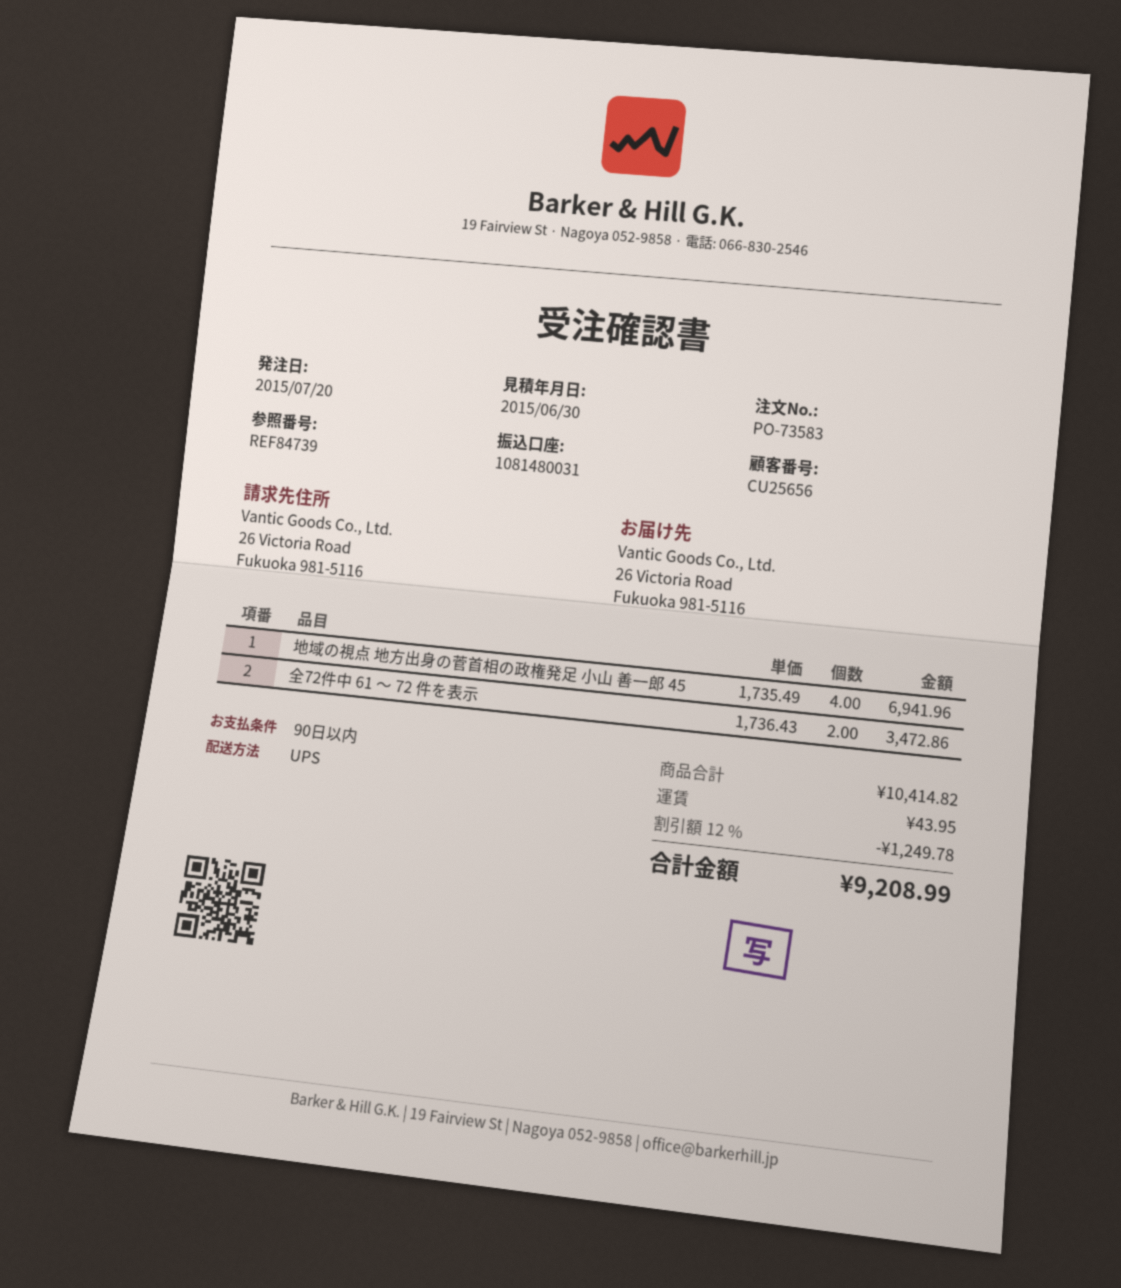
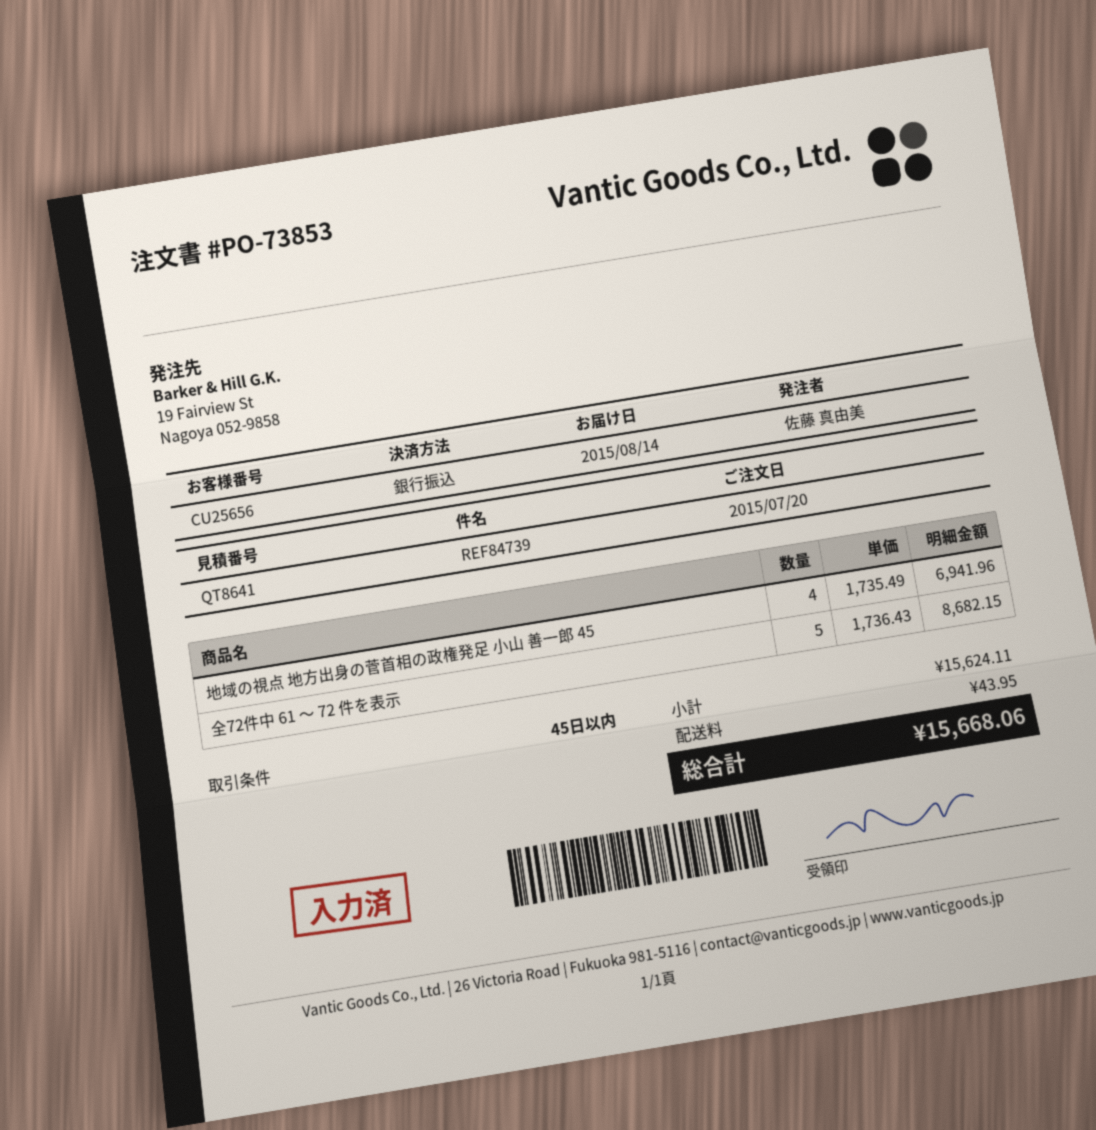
order number: PO-73583 -> PO-73853
payment terms: 90 days -> 45 days
全72件中 61 〜 72 件を表示: 2 x 1736.43 = 3472.86 -> 5 x 1736.43 = 8682.15
subtotal: 10414.82 -> 15624.11
discount: 12% = 1249.78 -> none
total: 9208.99 -> 15668.06

